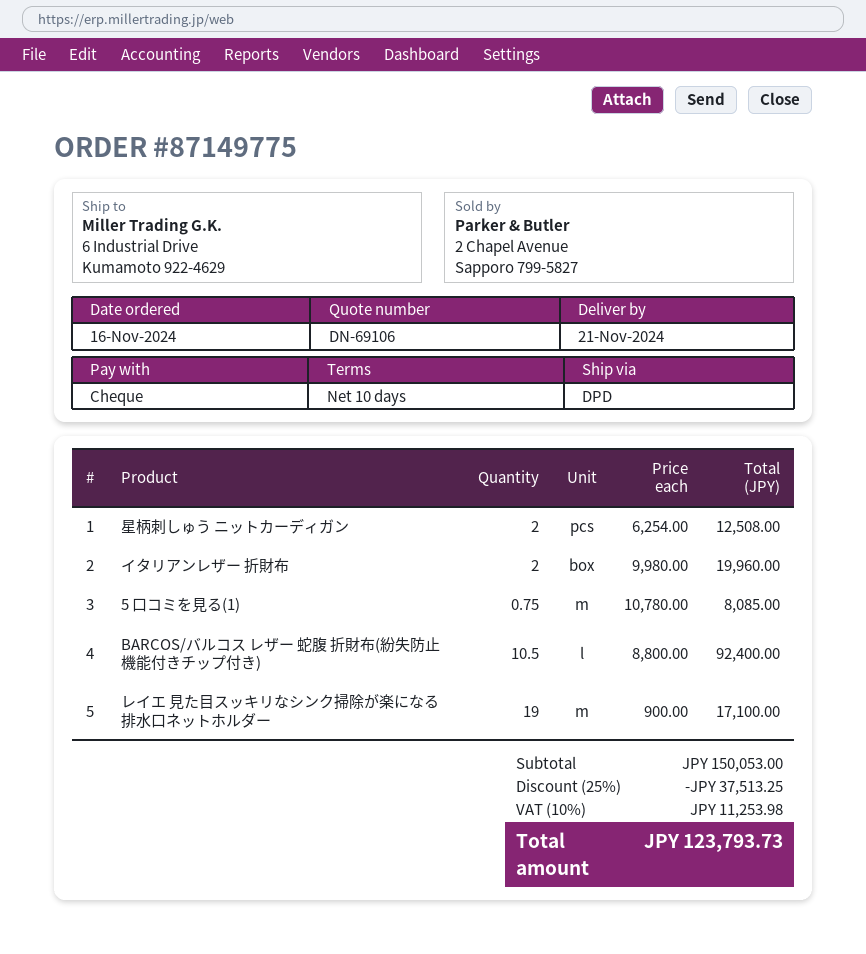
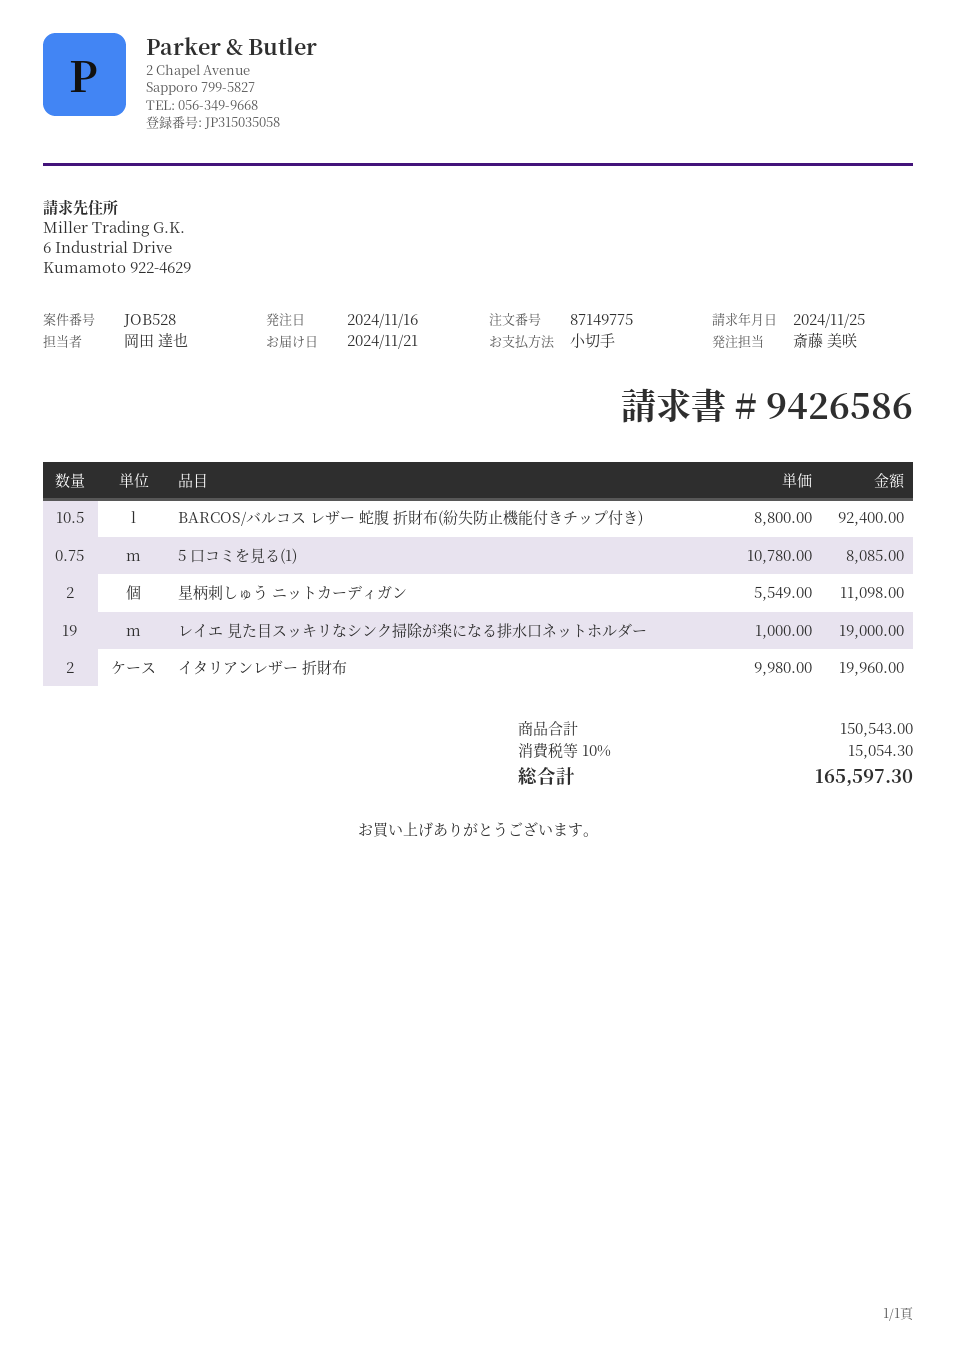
星柄刺しゅう ニットカーディガン: 2 x 6254.00 = 12508.00 -> 2 x 5549.00 = 11098.00
レイエ 見た目スッキリなシンク掃除が楽になる排水口ネットホルダー: 19 x 900.00 = 17100.00 -> 19 x 1000.00 = 19000.00
subtotal: 150053.00 -> 150543.00
discount: 25% = 37513.25 -> none
tax: 10% = 11253.98 -> 10% = 15054.30
total: 123793.73 -> 165597.30

